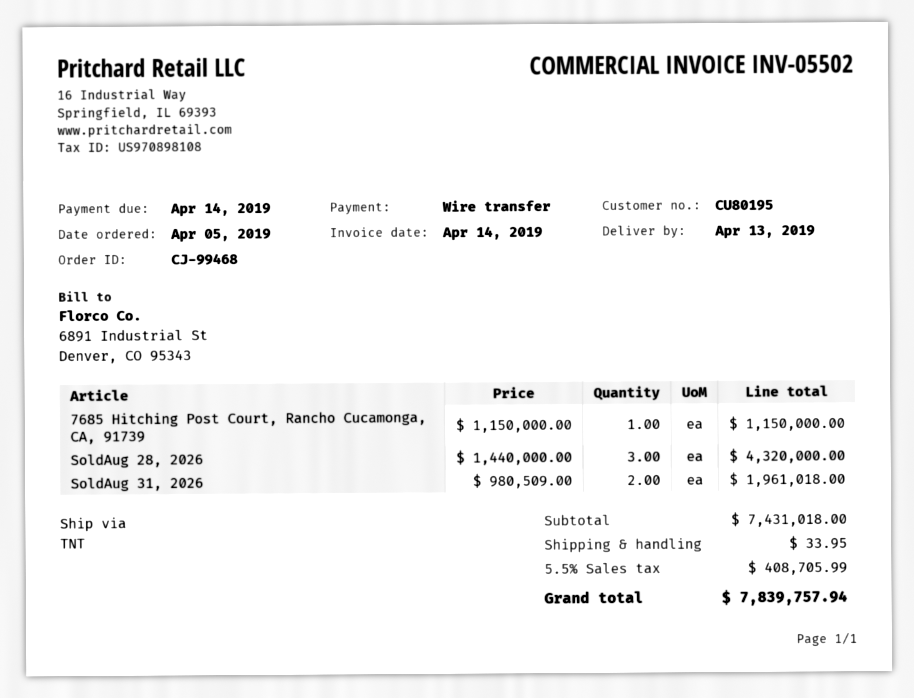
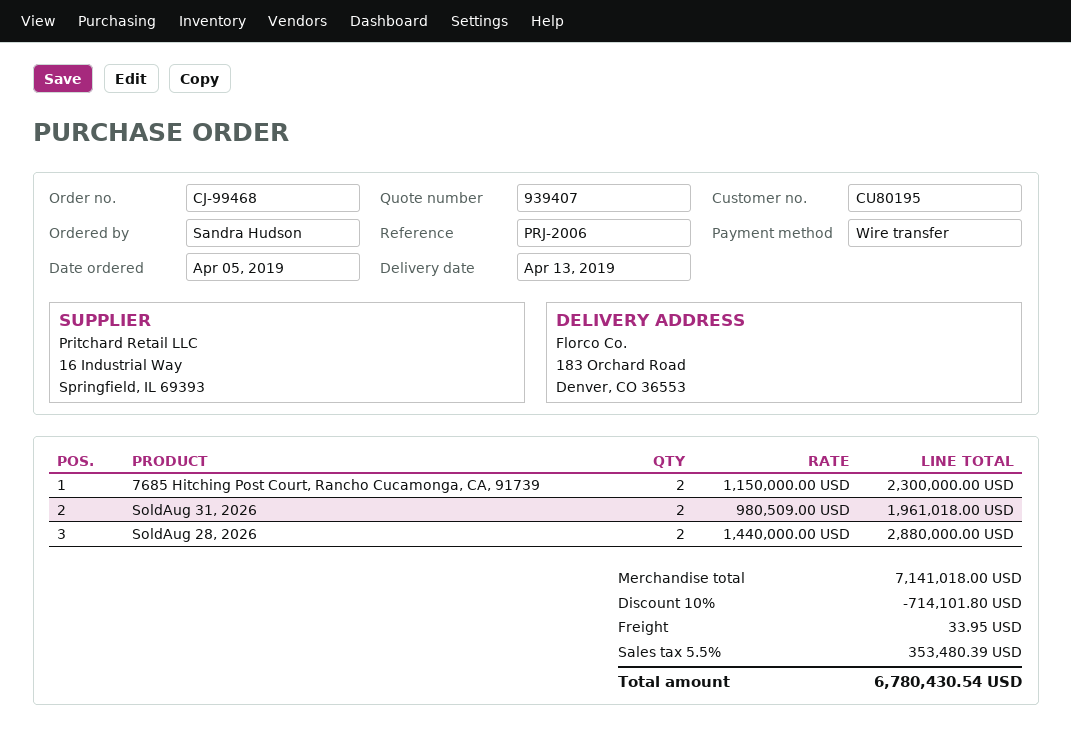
7685 Hitching Post Court, Rancho Cucamonga, CA, 91739: 1 x 1150000.00 = 1150000.00 -> 2 x 1150000.00 = 2300000.00
SoldAug 28, 2026: 3 x 1440000.00 = 4320000.00 -> 2 x 1440000.00 = 2880000.00
subtotal: 7431018.00 -> 7141018.00
discount: none -> 10% = 714101.80
tax: 5.5% = 408705.99 -> 5.5% = 353480.39
total: 7839757.94 -> 6780430.54

